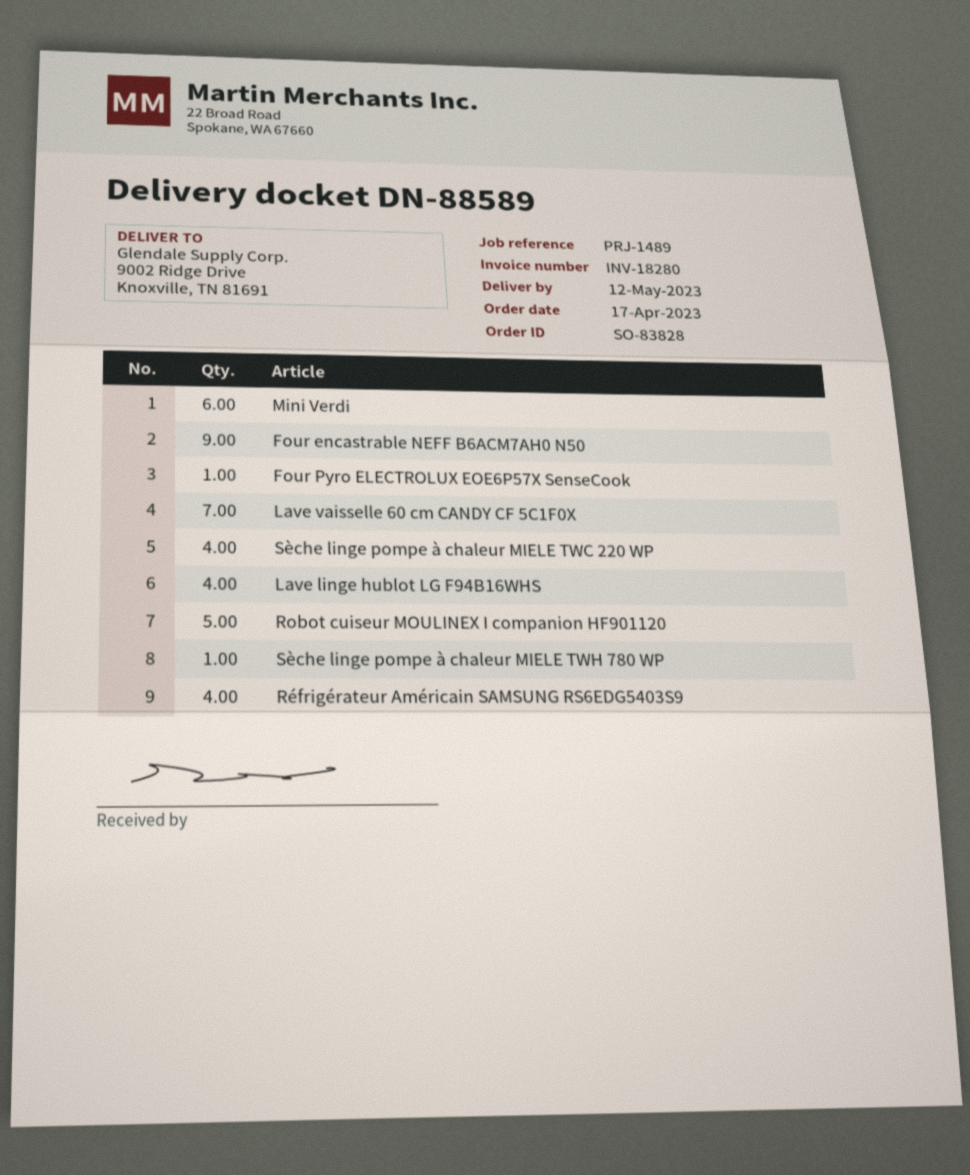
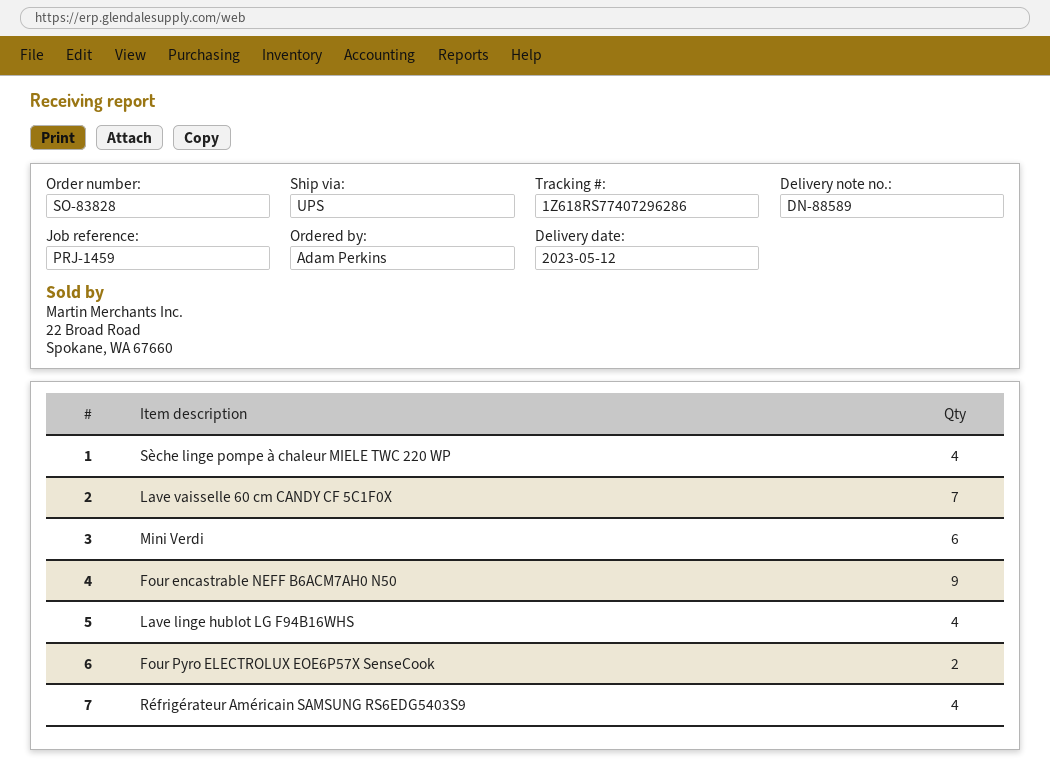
reference: PRJ-1489 -> PRJ-1459
Four Pyro ELECTROLUX EOE6P57X SenseCook: 1 -> 2
Robot cuiseur MOULINEX I companion HF901120: 5 -> none
Sèche linge pompe à chaleur MIELE TWH 780 WP: 1 -> none

